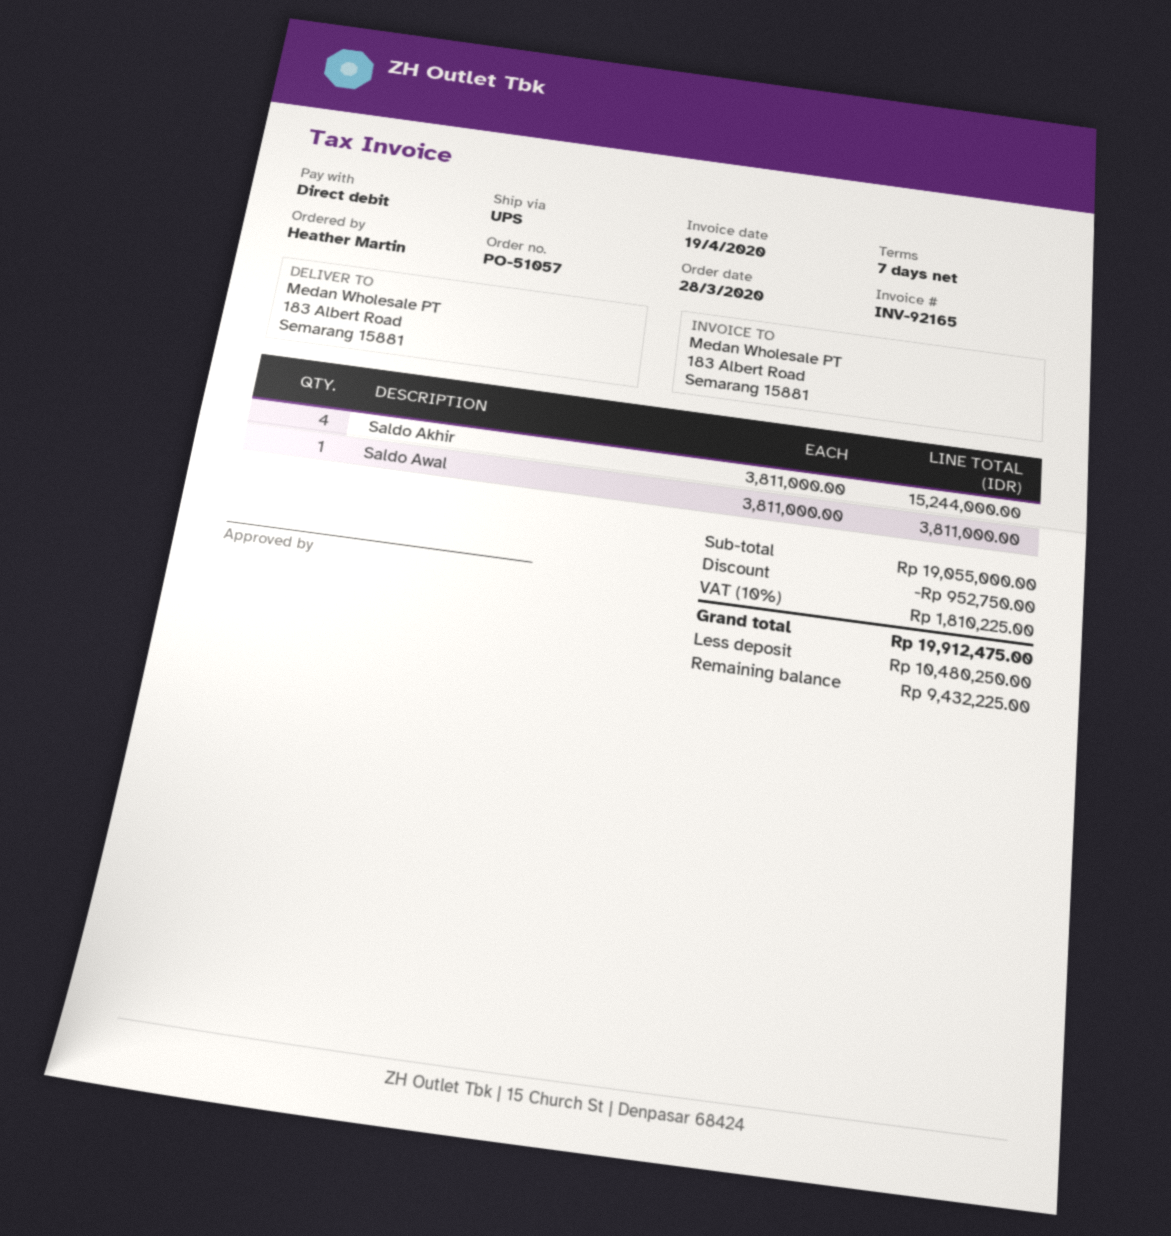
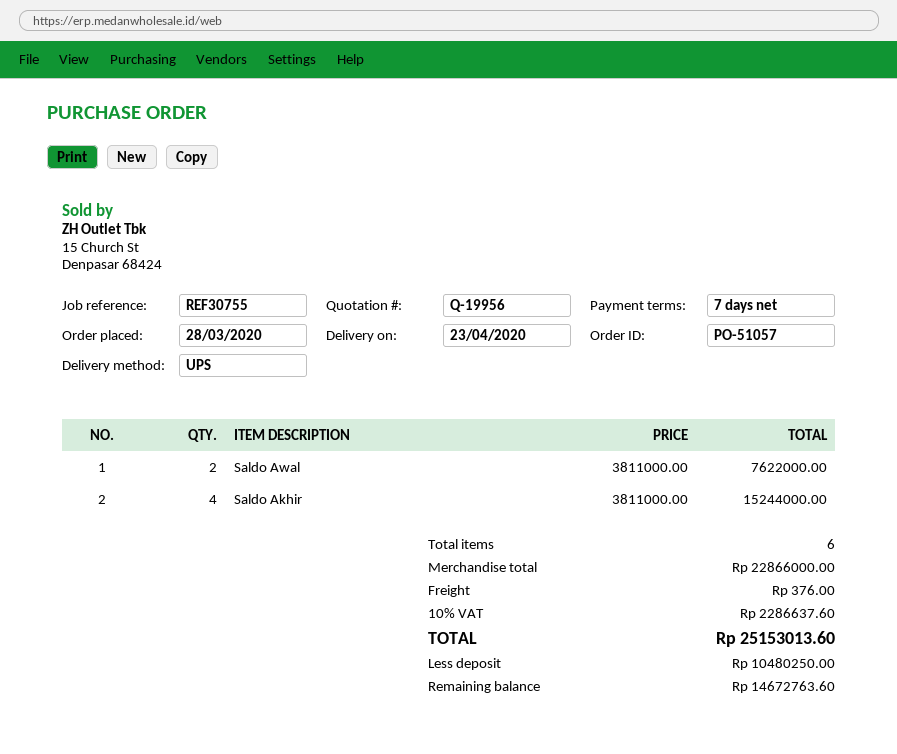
Saldo Awal: 1 x 3811000.00 = 3811000.00 -> 2 x 3811000.00 = 7622000.00
subtotal: 19055000.00 -> 22866000.00
discount: 952750.00 -> none
shipping: none -> 376.00
tax: 10% = 1810225.00 -> 10% = 2286637.60
total: 19912475.00 -> 25153013.60
balance: 9432225.00 -> 14672763.60

